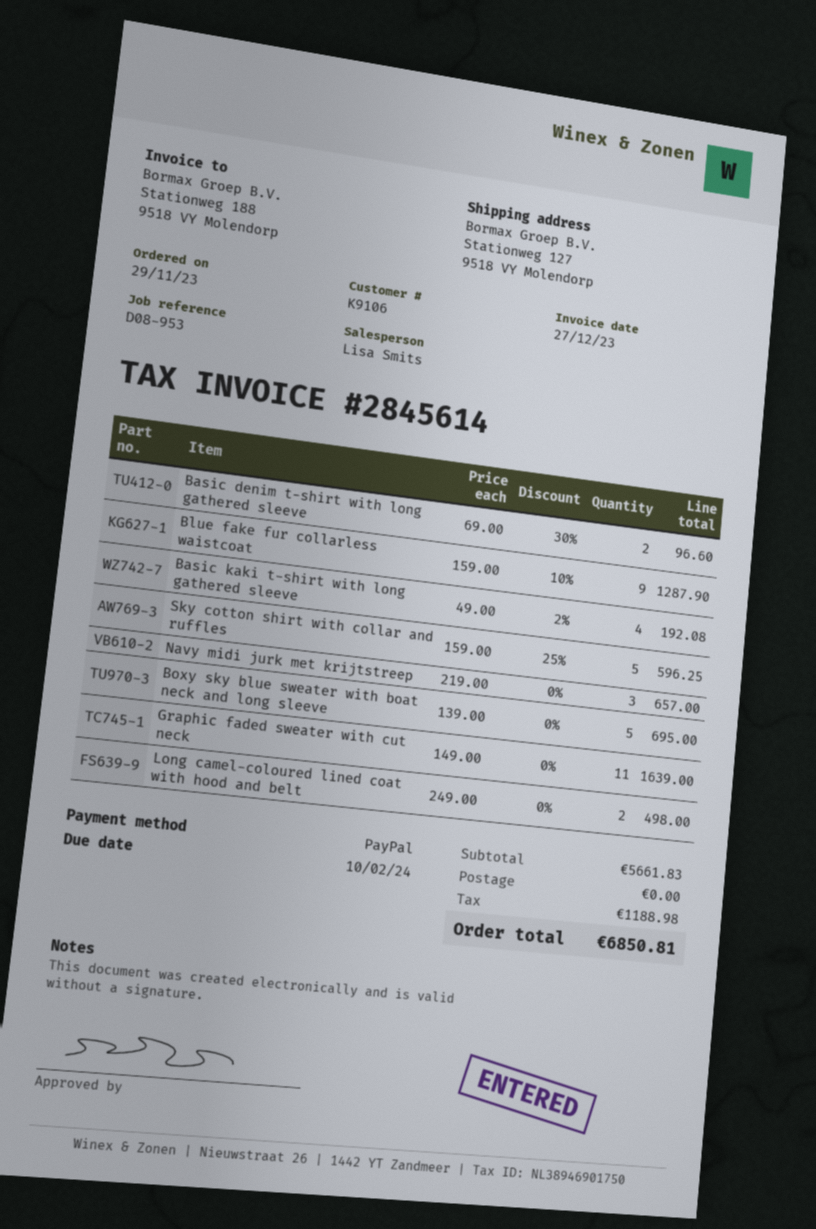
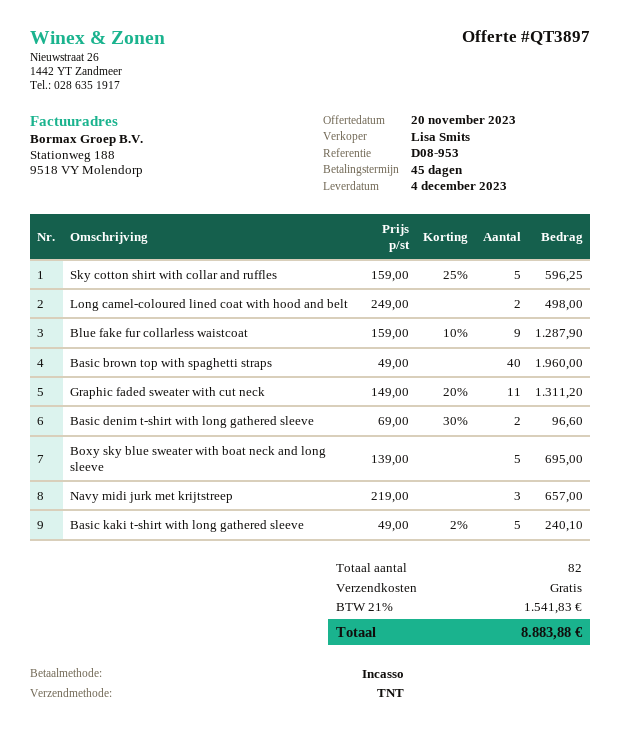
payment method: PayPal -> direct debit
Basic kaki t-shirt with long gathered sleeve: 4 x 49.00 - 2% = 192.08 -> 5 x 49.00 - 2% = 240.10
Graphic faded sweater with cut neck: 11 x 149.00 = 1639.00 -> 11 x 149.00 - 20% = 1311.20
Basic brown top with spaghetti straps: none -> 40 x 49.00 = 1960.00
tax: 1188.98 -> 1541.83
total: 6850.81 -> 8883.88

